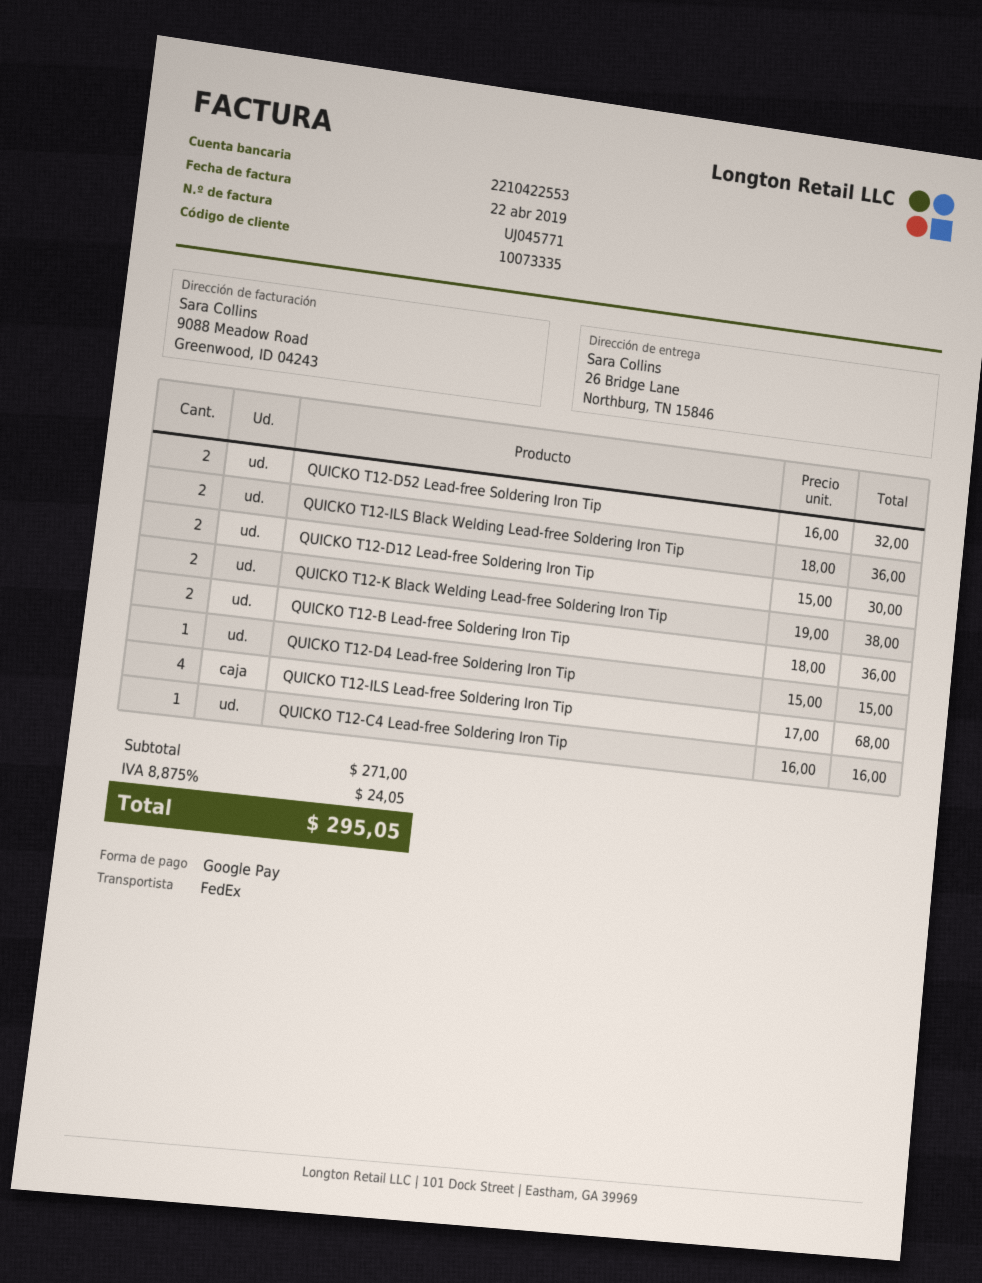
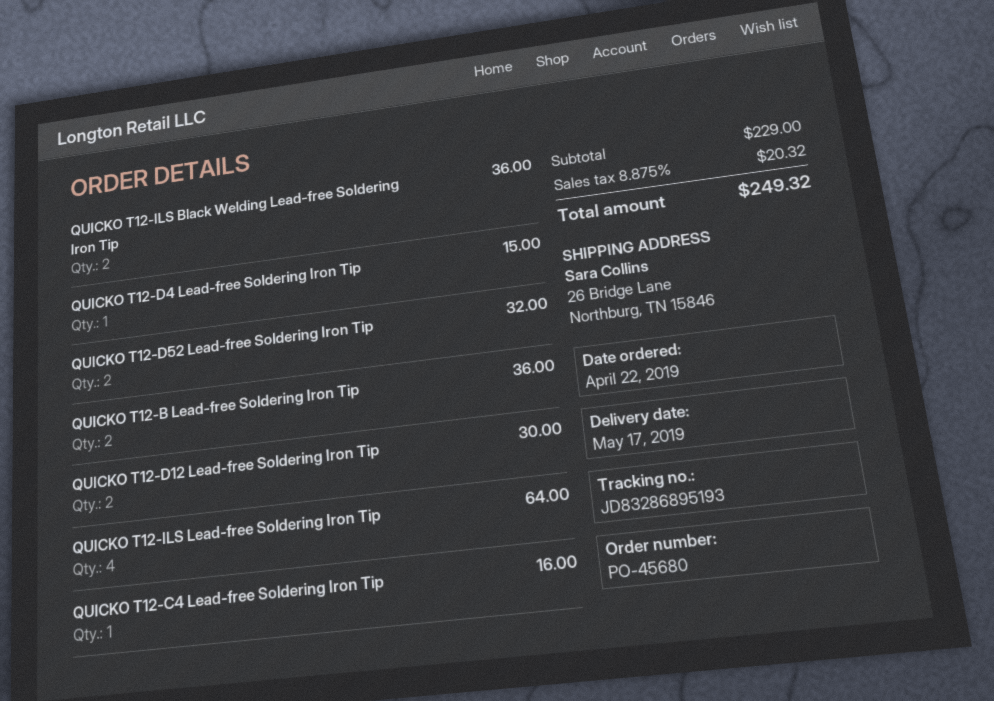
QUICKO T12-K Black Welding Lead-free Soldering Iron Tip: 2 for 38.00 -> none
QUICKO T12-ILS Lead-free Soldering Iron Tip: 4 for 68.00 -> 4 for 64.00
subtotal: 271.00 -> 229.00
tax: 8.875% = 24.05 -> 8.875% = 20.32
total: 295.05 -> 249.32

